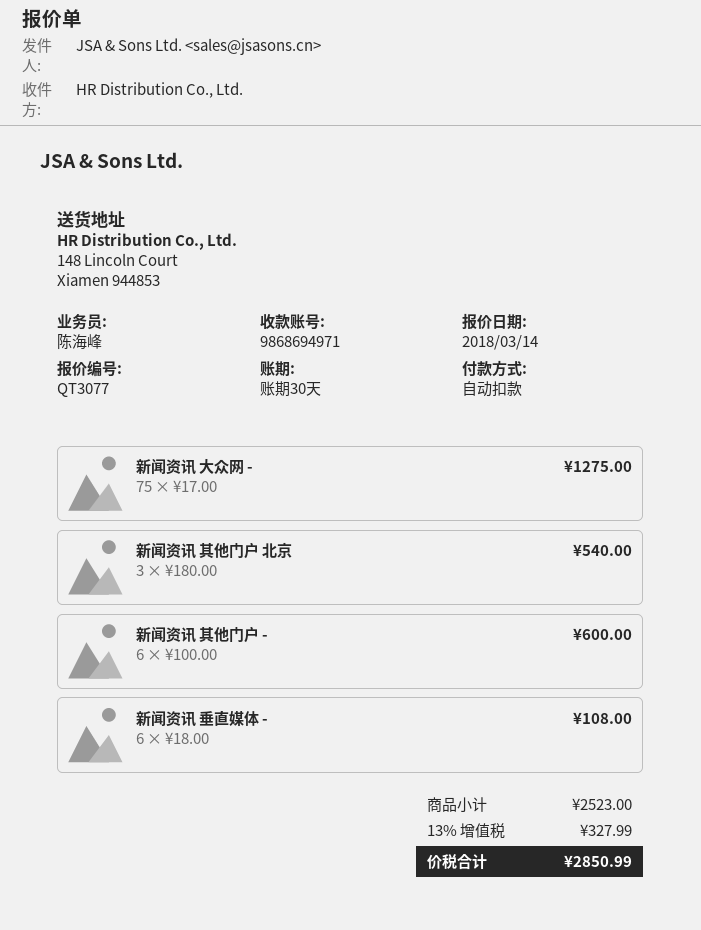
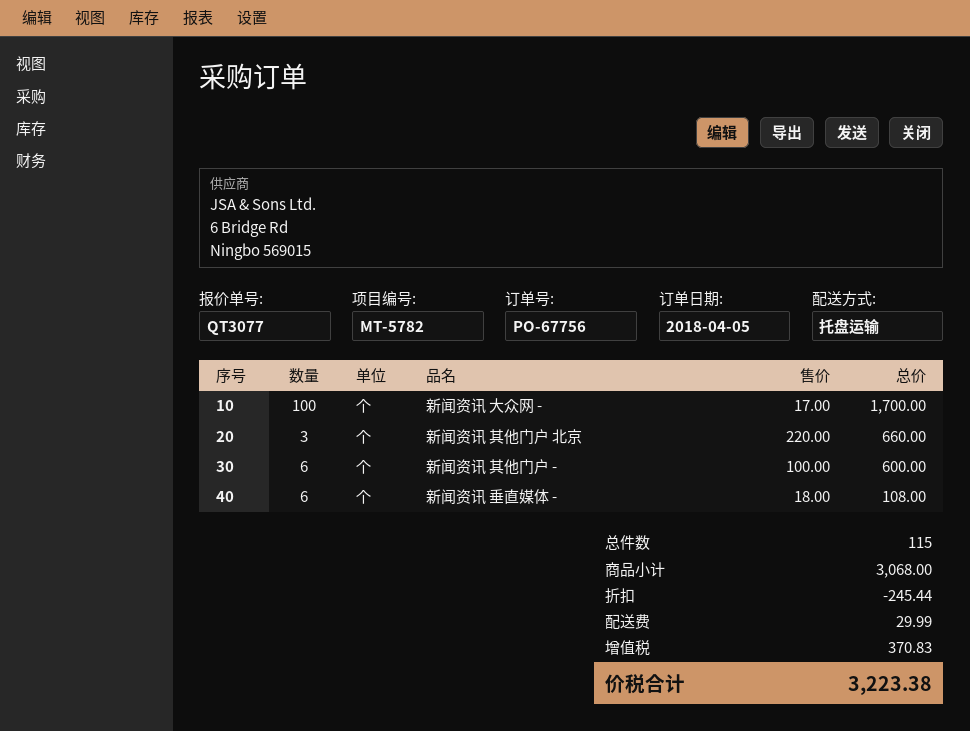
新闻资讯 大众网 -: 75 x 17.00 = 1275.00 -> 100 x 17.00 = 1700.00
新闻资讯 其他门户 北京: 3 x 180.00 = 540.00 -> 3 x 220.00 = 660.00
subtotal: 2523.00 -> 3068.00
discount: none -> 245.44
shipping: none -> 29.99
tax: 327.99 -> 370.83
total: 2850.99 -> 3223.38

